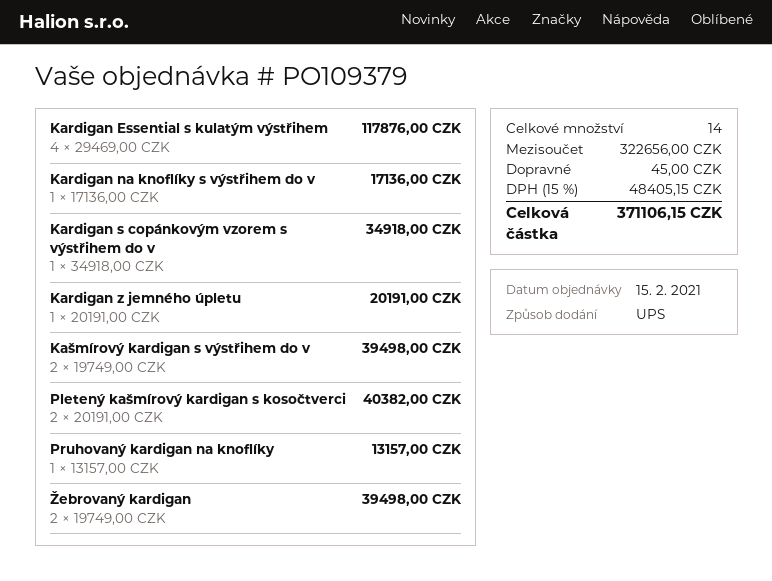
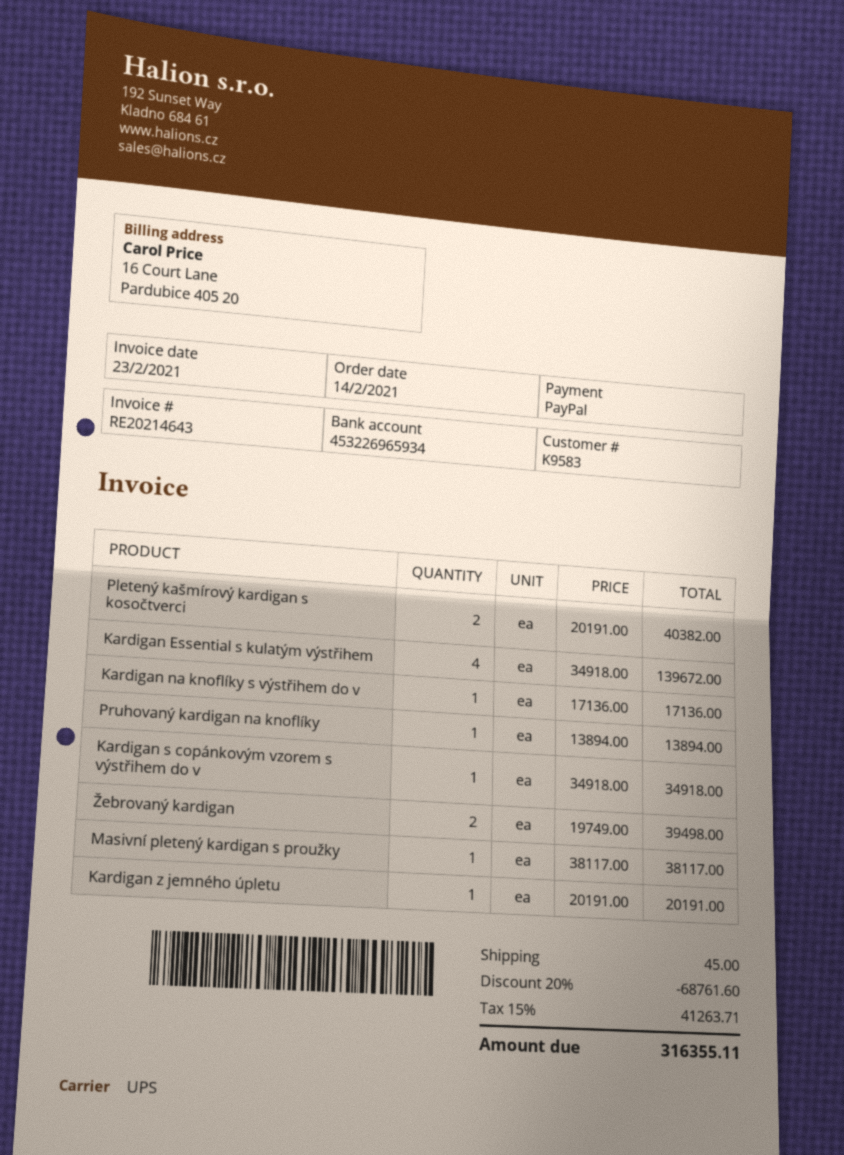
order date: 2021-02-15 -> 2021-02-14
Kardigan Essential s kulatým výstřihem: 4 x 29469.00 = 117876.00 -> 4 x 34918.00 = 139672.00
Kašmírový kardigan s výstřihem do v: 2 x 19749.00 = 39498.00 -> none
Pruhovaný kardigan na knoflíky: 1 x 13157.00 = 13157.00 -> 1 x 13894.00 = 13894.00
Masivní pletený kardigan s proužky: none -> 1 x 38117.00 = 38117.00
discount: none -> 20% = 68761.60
tax: 15% = 48405.15 -> 15% = 41263.71
total: 371106.15 -> 316355.11

